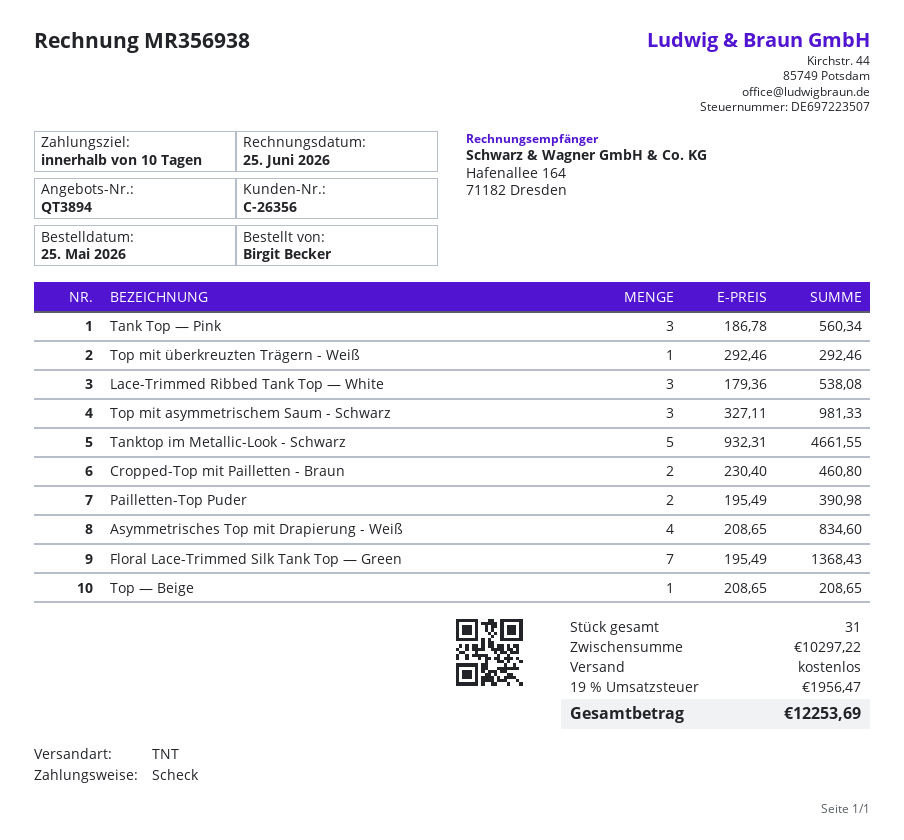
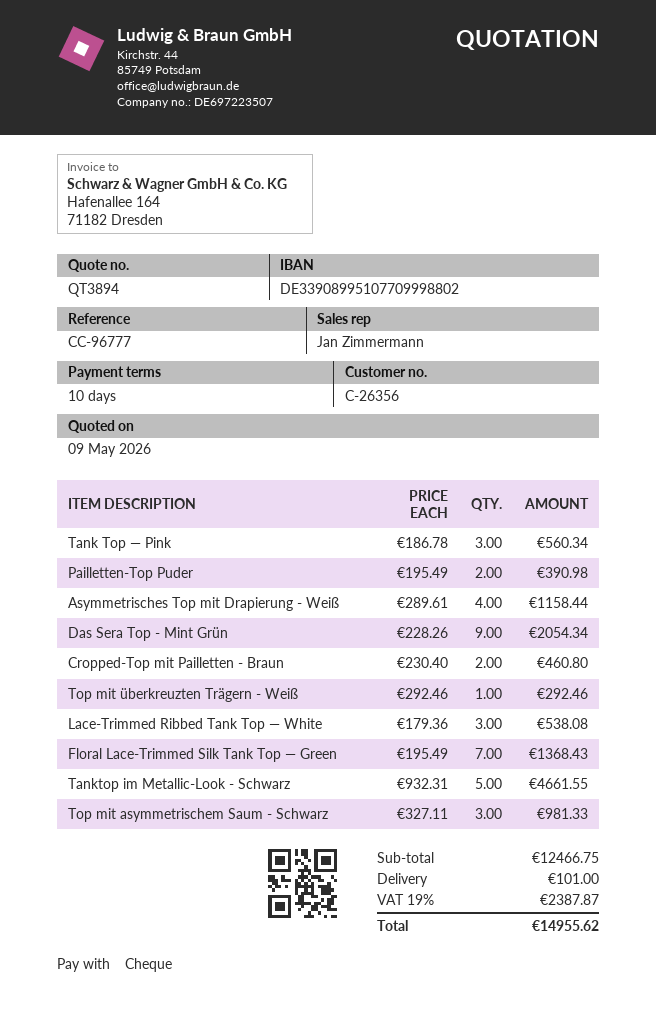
Asymmetrisches Top mit Drapierung - Weiß: 4 x 208.65 = 834.60 -> 4 x 289.61 = 1158.44
Top — Beige: 1 x 208.65 = 208.65 -> none
Das Sera Top - Mint Grün: none -> 9 x 228.26 = 2054.34
subtotal: 10297.22 -> 12466.75
shipping: 0.00 -> 101.00
tax: 19% = 1956.47 -> 19% = 2387.87
total: 12253.69 -> 14955.62

